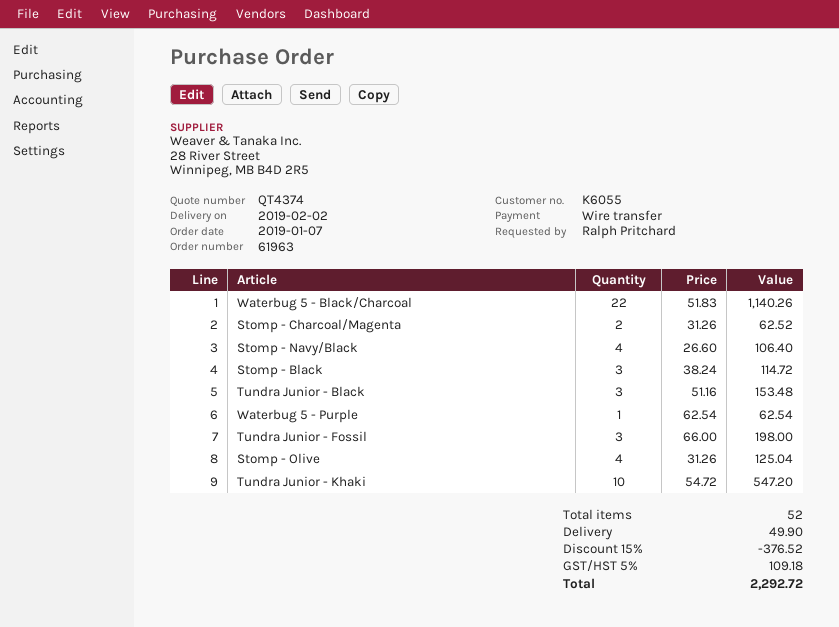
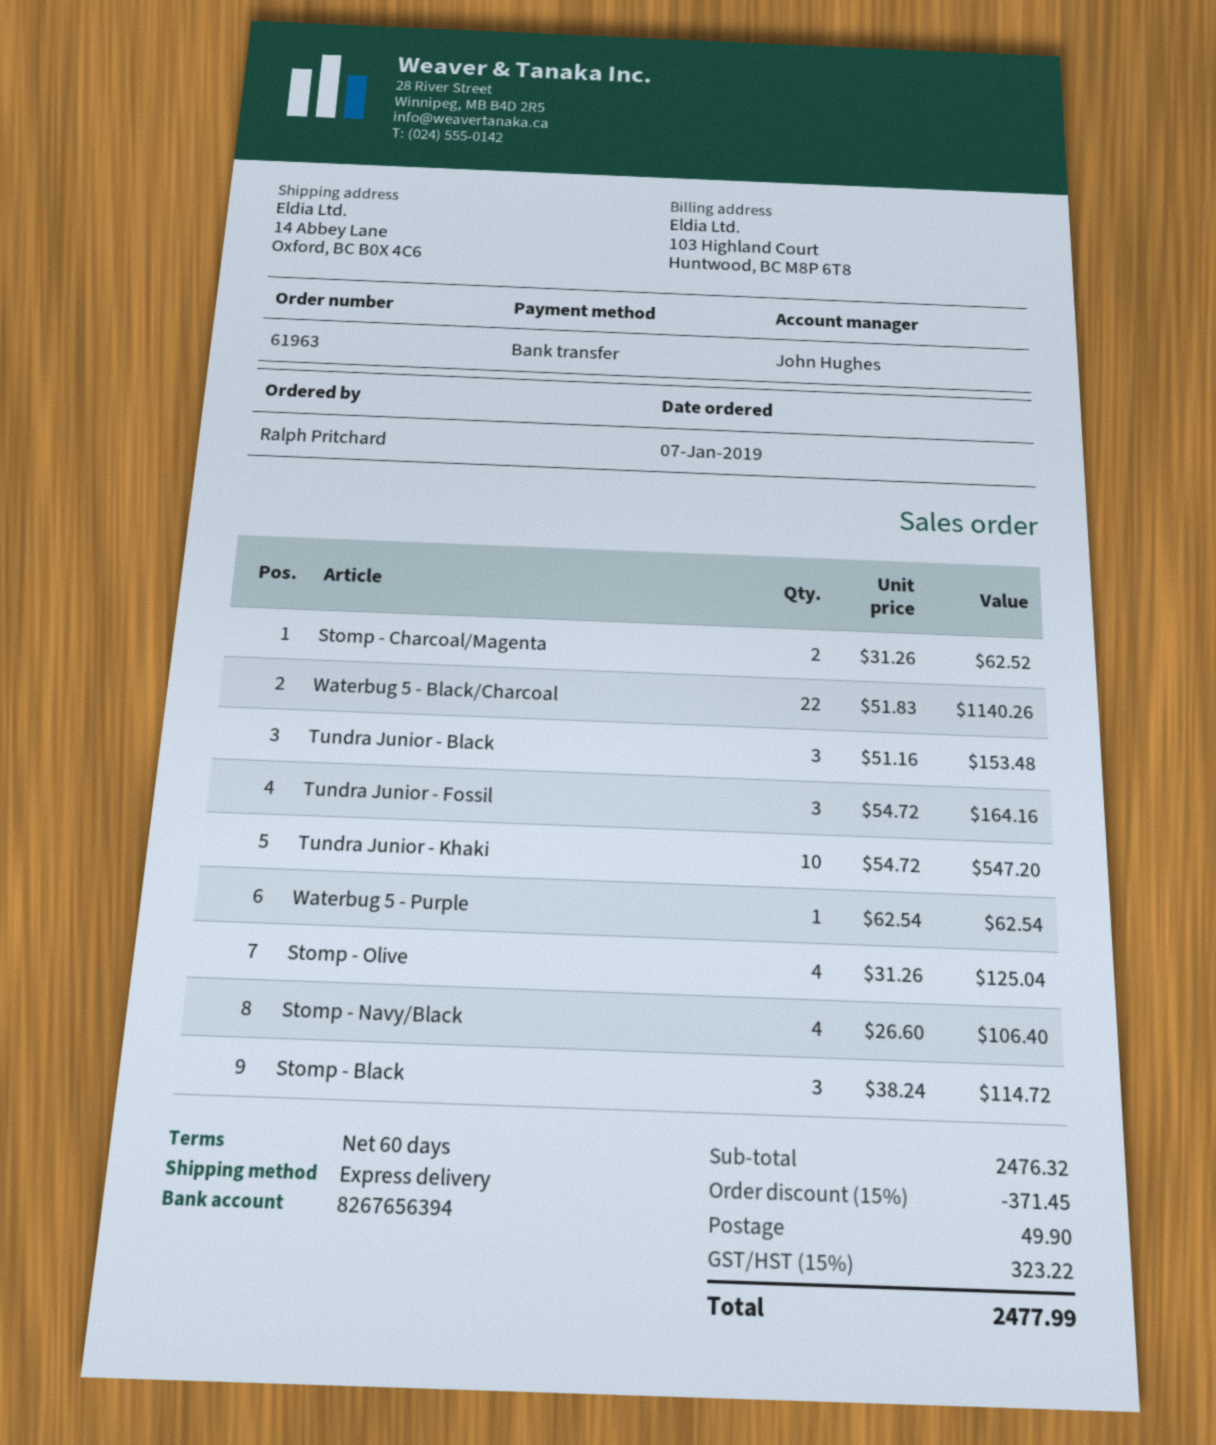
Tundra Junior - Fossil: 3 x 66.00 = 198.00 -> 3 x 54.72 = 164.16
discount: 15% = 376.52 -> 15% = 371.45
tax: 5% = 109.18 -> 15% = 323.22
total: 2292.72 -> 2477.99

